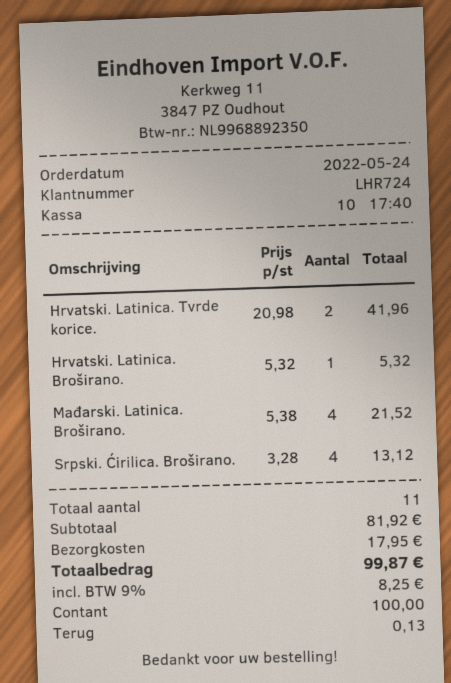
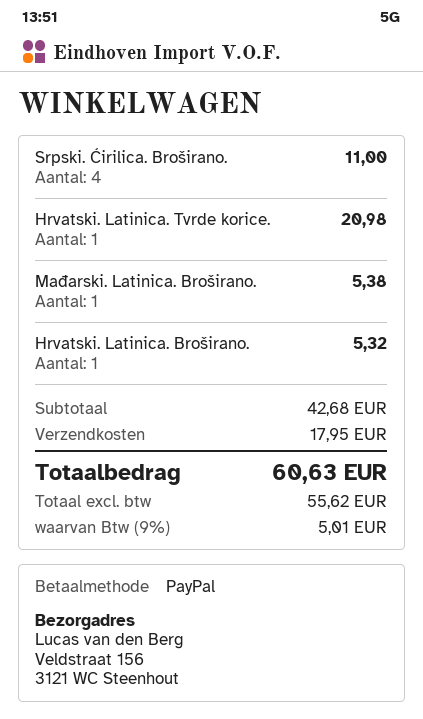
payment method: cash -> PayPal
Hrvatski. Latinica. Tvrde korice.: 2 for 41.96 -> 1 for 20.98
Mađarski. Latinica. Broširano.: 4 for 21.52 -> 1 for 5.38
Srpski. Ćirilica. Broširano.: 4 for 13.12 -> 4 for 11.00
subtotal: 81.92 -> 42.68
tax: 9% = 8.25 -> 9% = 5.01
total: 99.87 -> 60.63

